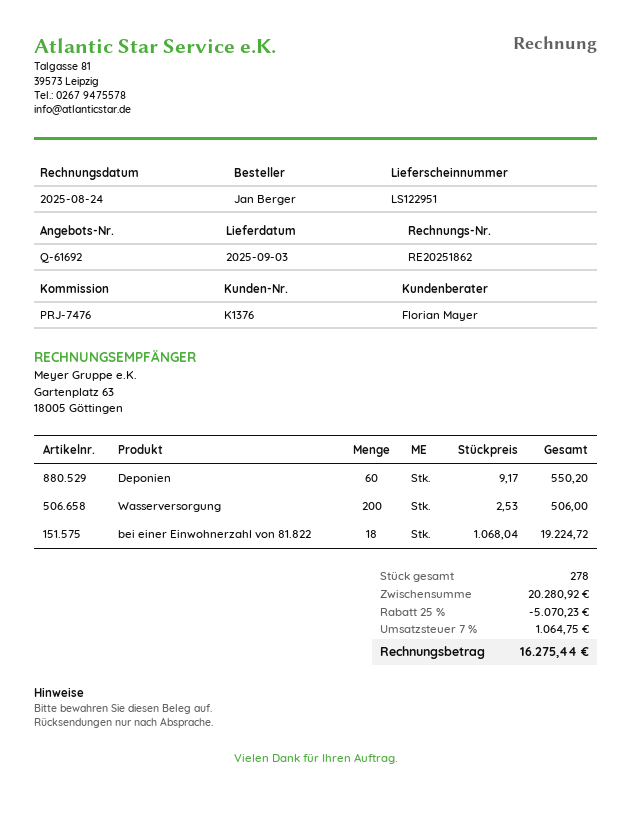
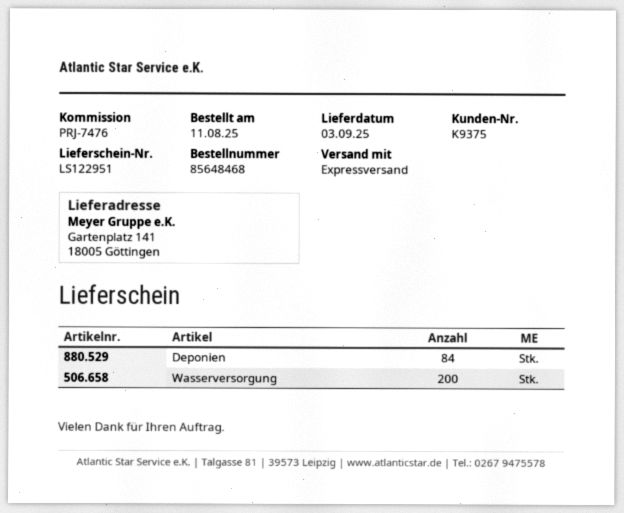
customer number: K1376 -> K9375
Deponien: 60 -> 84
bei einer Einwohnerzahl von 81.822: 18 -> none

